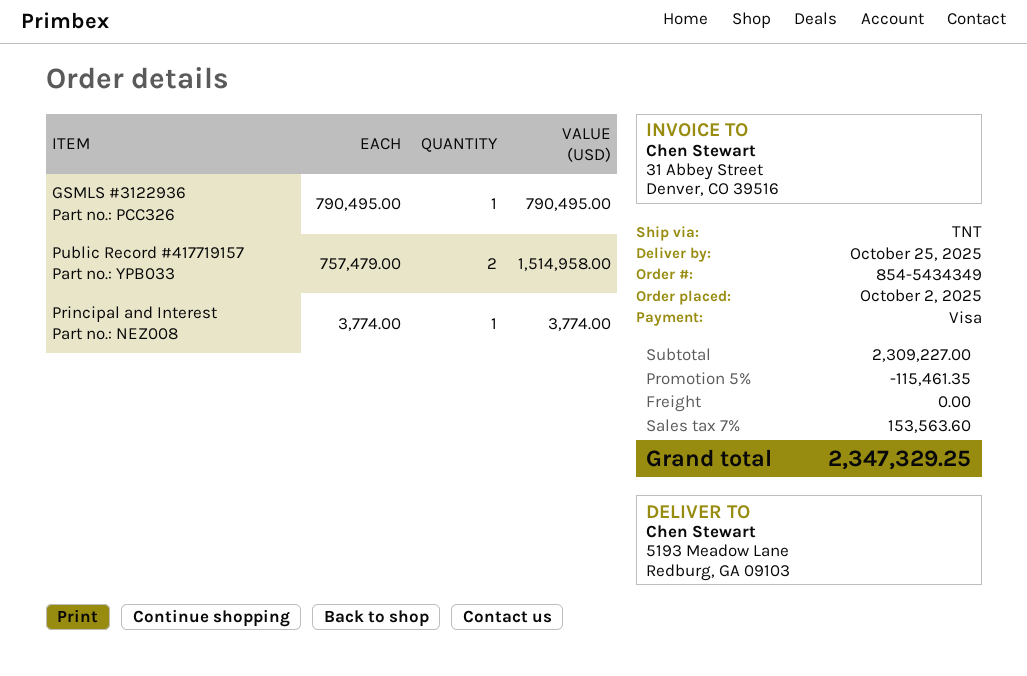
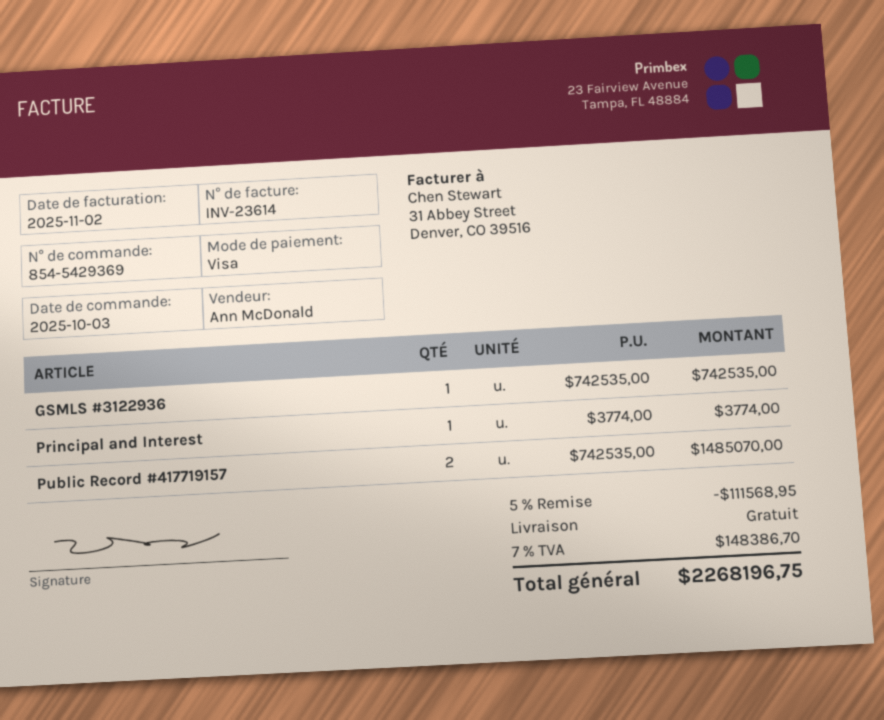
order number: 854-5434349 -> 854-5429369
order date: 2025-10-02 -> 2025-10-03
GSMLS #3122936: 1 x 790495.00 = 790495.00 -> 1 x 742535.00 = 742535.00
Public Record #417719157: 2 x 757479.00 = 1514958.00 -> 2 x 742535.00 = 1485070.00
discount: 5% = 115461.35 -> 5% = 111568.95
tax: 7% = 153563.60 -> 7% = 148386.70
total: 2347329.25 -> 2268196.75

